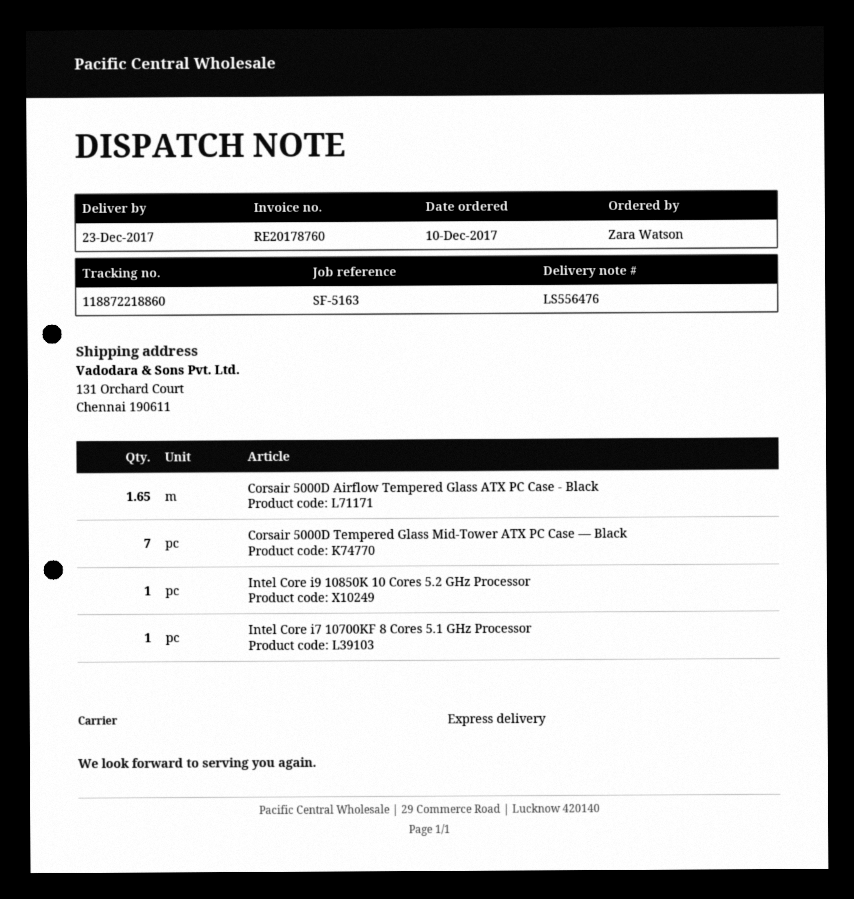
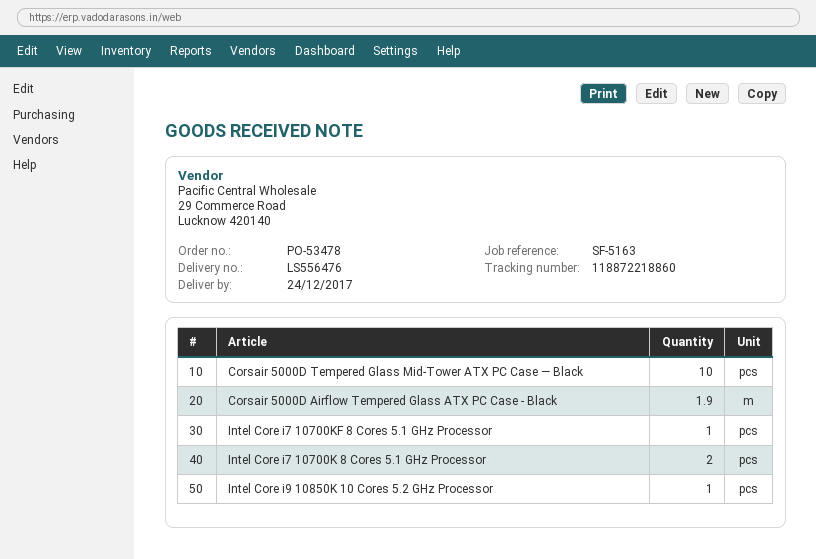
delivery date: 2017-12-23 -> 2017-12-24
Corsair 5000D Airflow Tempered Glass ATX PC Case - Black: 1.65 -> 1.9
Corsair 5000D Tempered Glass Mid-Tower ATX PC Case — Black: 7 -> 10
Intel Core i7 10700K 8 Cores 5.1 GHz Processor: none -> 2

